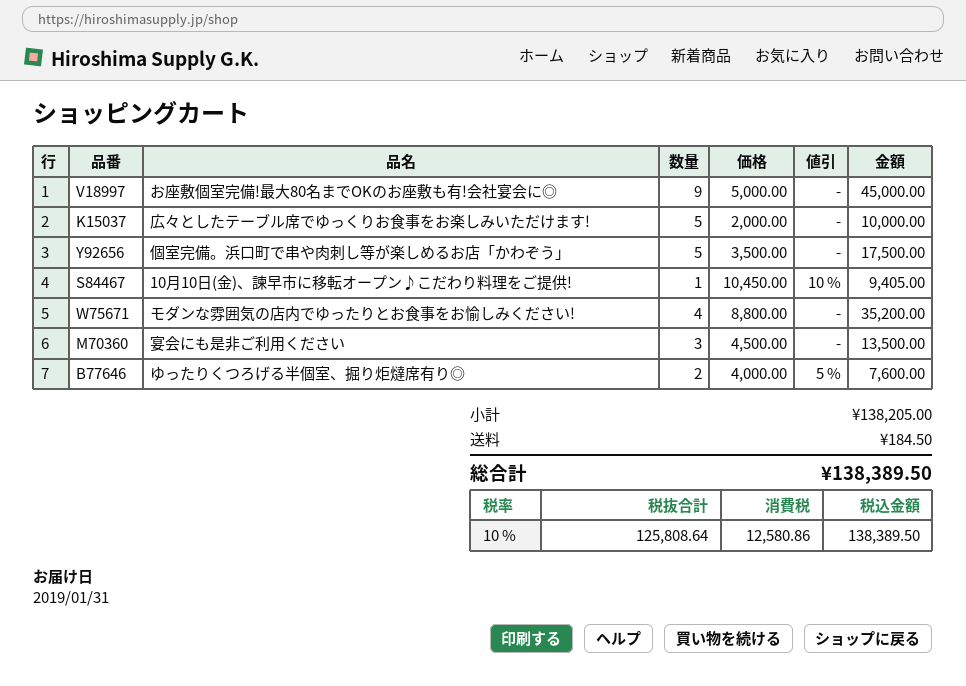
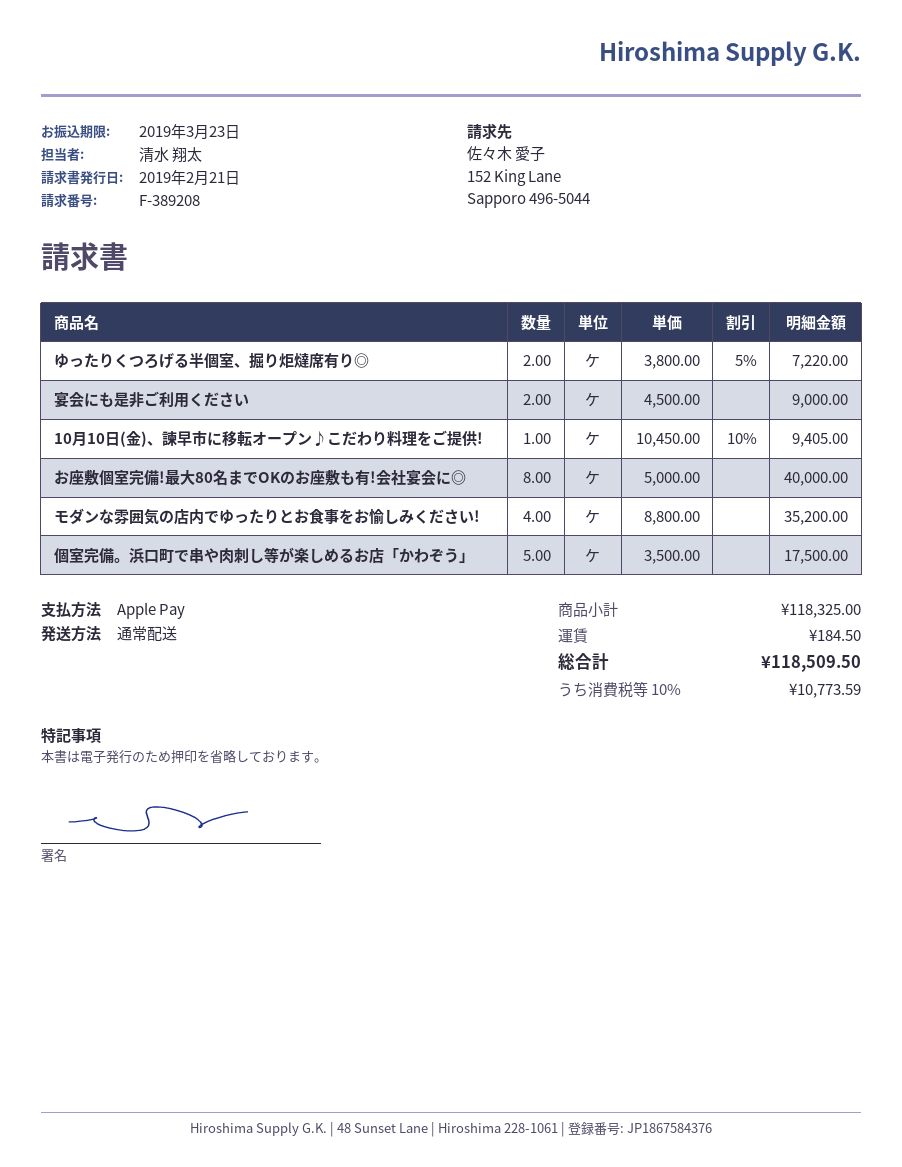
お座敷個室完備!最大80名までOKのお座敷も有!会社宴会に◎: 9 x 5000.00 = 45000.00 -> 8 x 5000.00 = 40000.00
広々としたテーブル席でゆっくりお食事をお楽しみいただけます!: 5 x 2000.00 = 10000.00 -> none
宴会にも是非ご利用ください: 3 x 4500.00 = 13500.00 -> 2 x 4500.00 = 9000.00
ゆったりくつろげる半個室、掘り炬燵席有り◎: 2 x 4000.00 - 5% = 7600.00 -> 2 x 3800.00 - 5% = 7220.00
subtotal: 138205.00 -> 118325.00
tax: 10% = 12580.86 -> 10% = 10773.59
total: 138389.50 -> 118509.50

